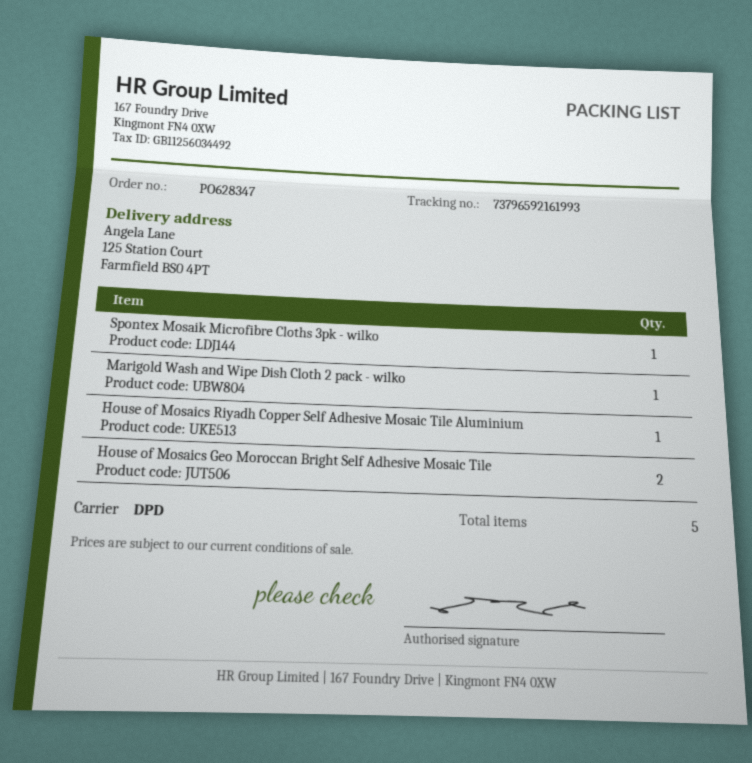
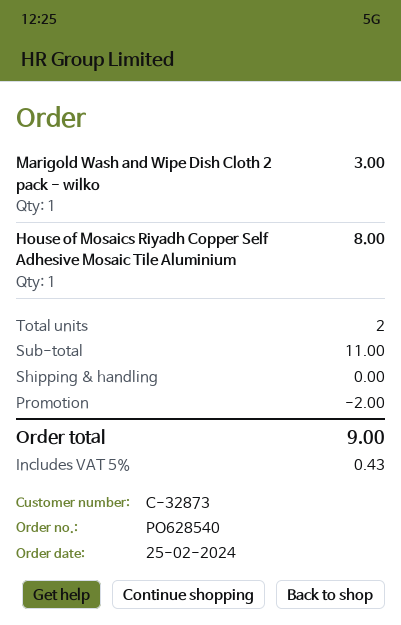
order number: PO628347 -> PO628540
Spontex Mosaik Microfibre Cloths 3pk - wilko: 1 -> none
House of Mosaics Geo Moroccan Bright Self Adhesive Mosaic Tile: 2 -> none
total quantity: 5 -> 2

